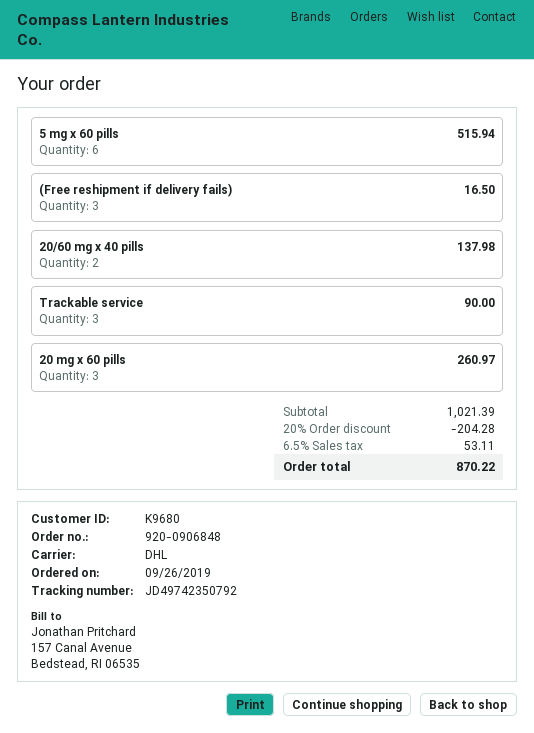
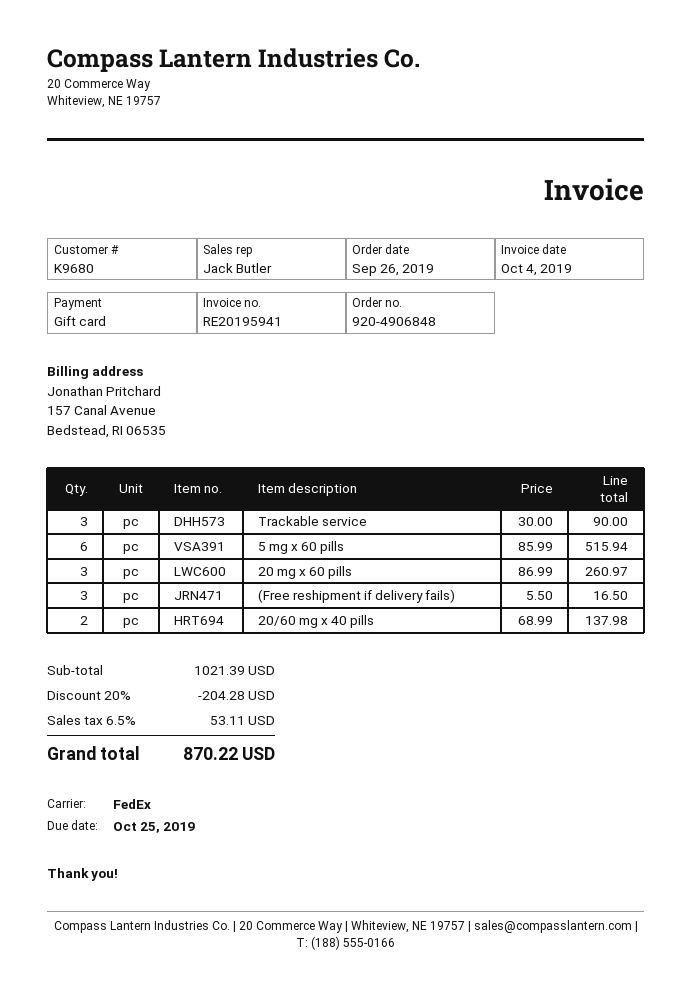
order number: 920-0906848 -> 920-4906848
shipping method: DHL -> FedEx

